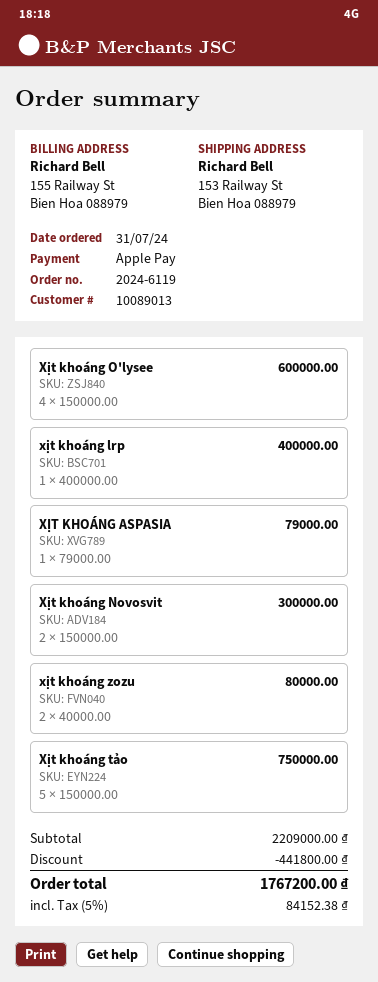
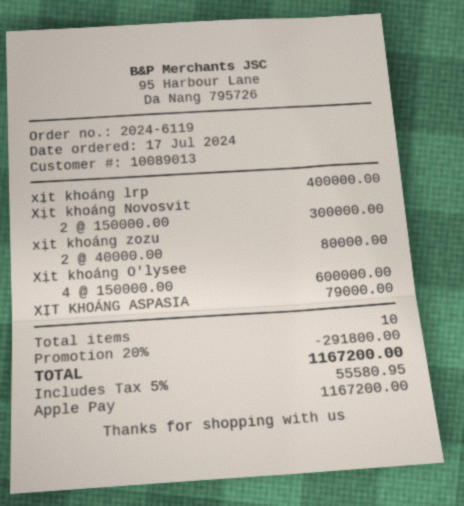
order date: 2024-07-31 -> 2024-07-17
Xịt khoáng tảo: 5 x 150000.00 = 750000.00 -> none
discount: 441800.00 -> 291800.00
tax: 5% = 84152.38 -> 5% = 55580.95
total: 1767200.00 -> 1167200.00

